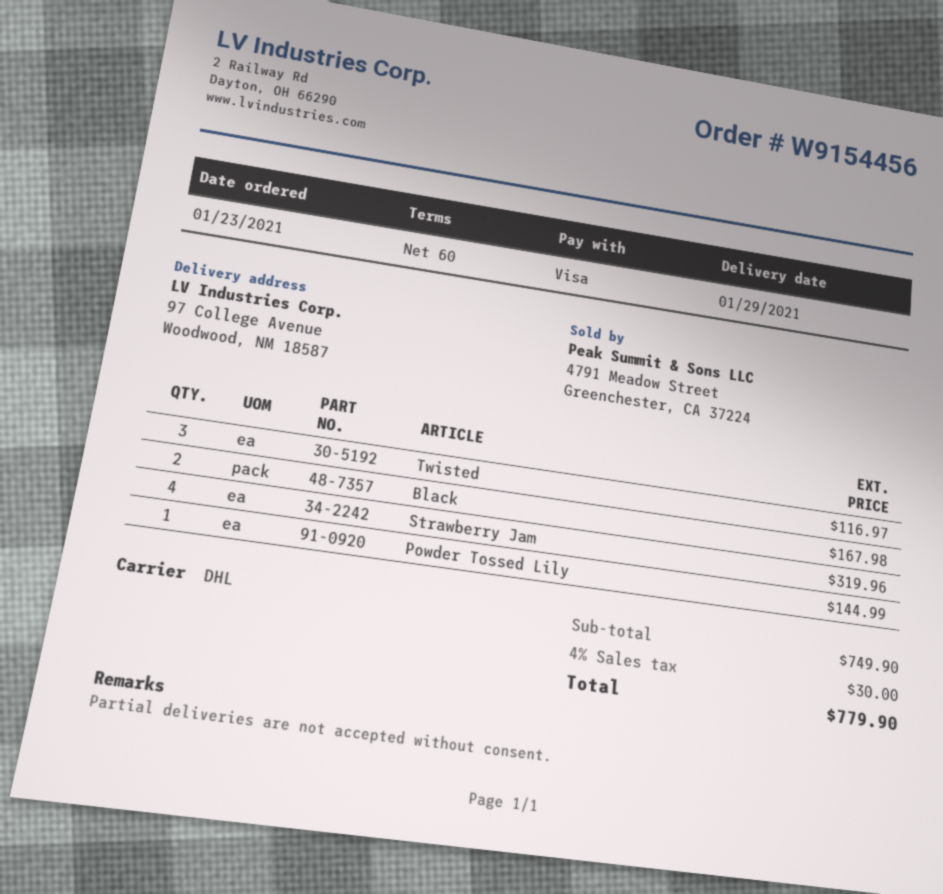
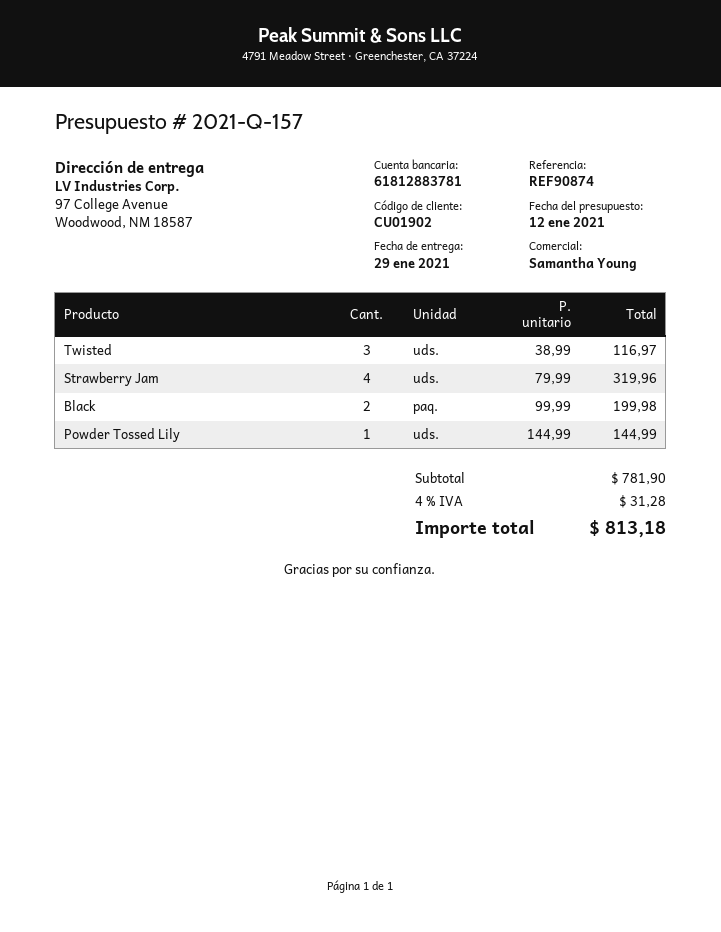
Black: 2 for 167.98 -> 2 for 199.98
subtotal: 749.90 -> 781.90
tax: 4% = 30.00 -> 4% = 31.28
total: 779.90 -> 813.18

